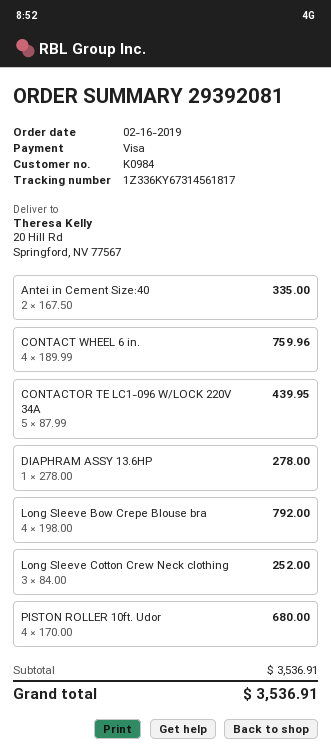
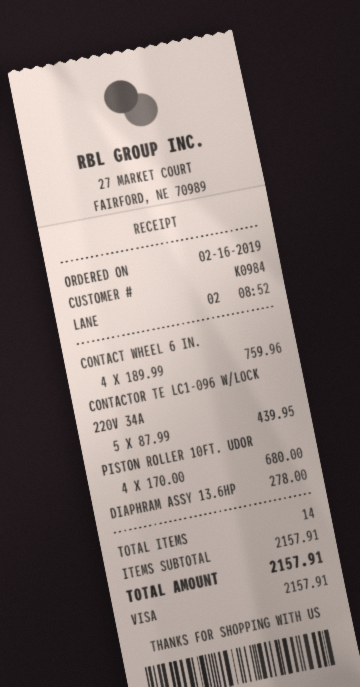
Antei in Cement Size:40: 2 x 167.50 = 335.00 -> none
Long Sleeve Bow Crepe Blouse bra: 4 x 198.00 = 792.00 -> none
Long Sleeve Cotton Crew Neck clothing: 3 x 84.00 = 252.00 -> none
subtotal: 3536.91 -> 2157.91
total: 3536.91 -> 2157.91

